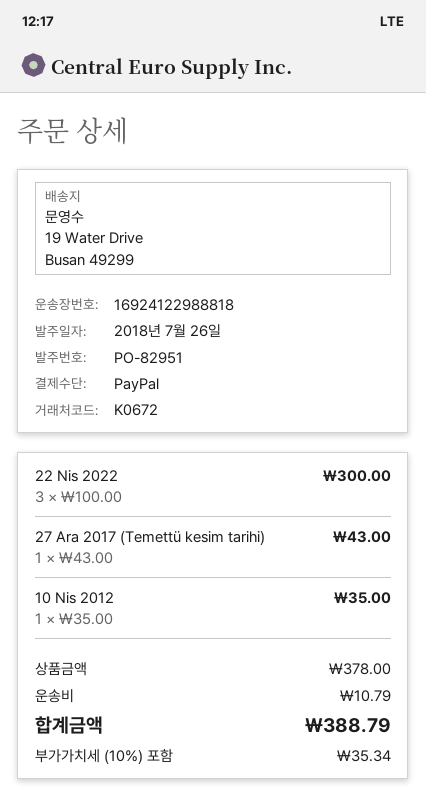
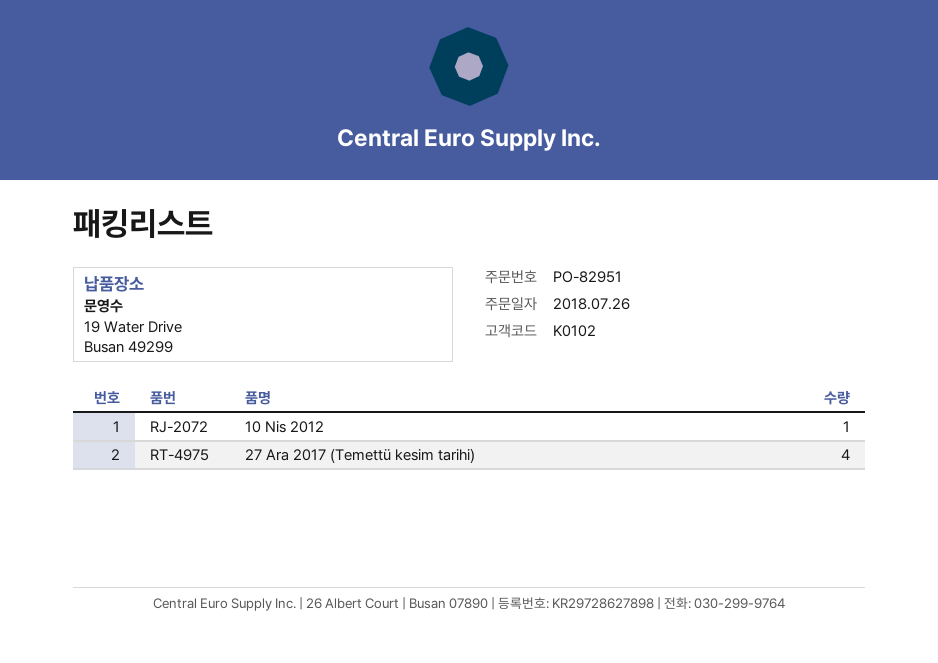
customer number: K0672 -> K0102
22 Nis 2022: 3 -> none
27 Ara 2017 (Temettü kesim tarihi): 1 -> 4

